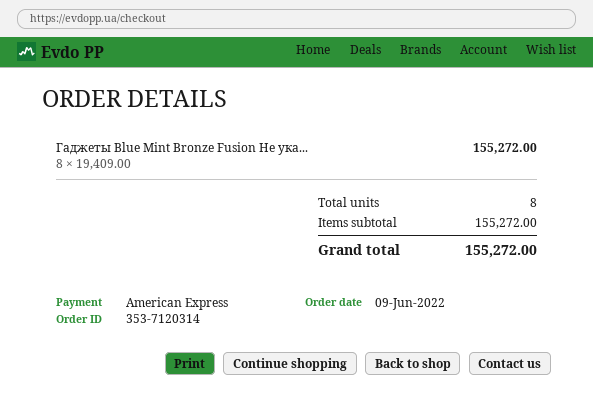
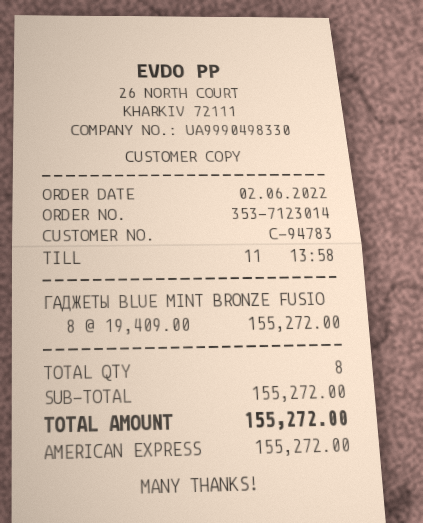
order number: 353-7120314 -> 353-7123014
order date: 2022-06-09 -> 2022-06-02

